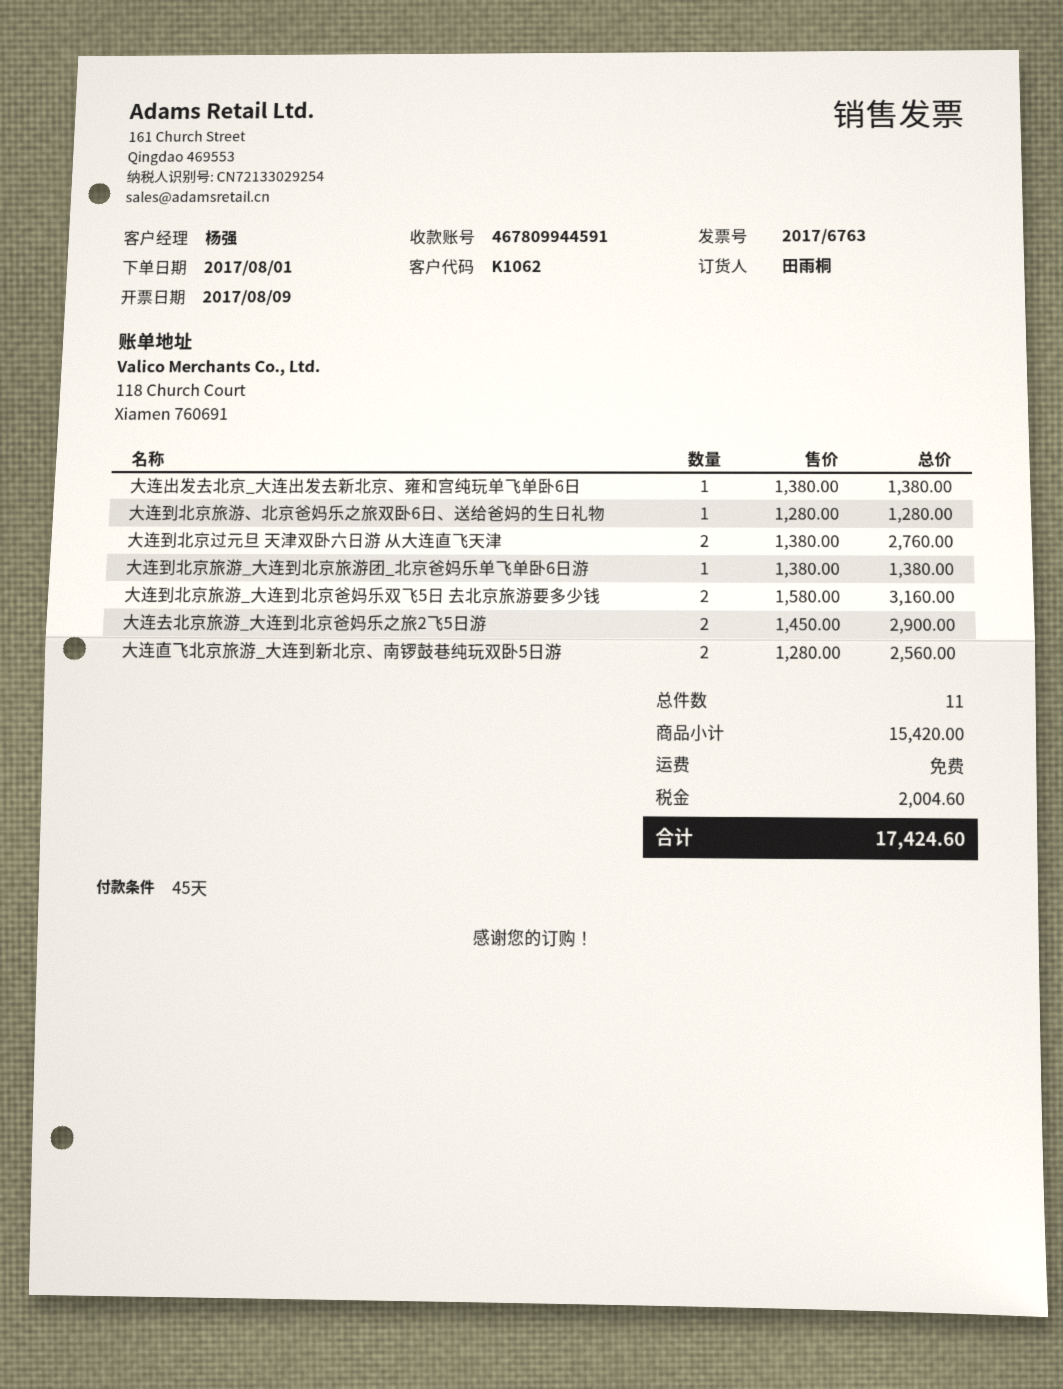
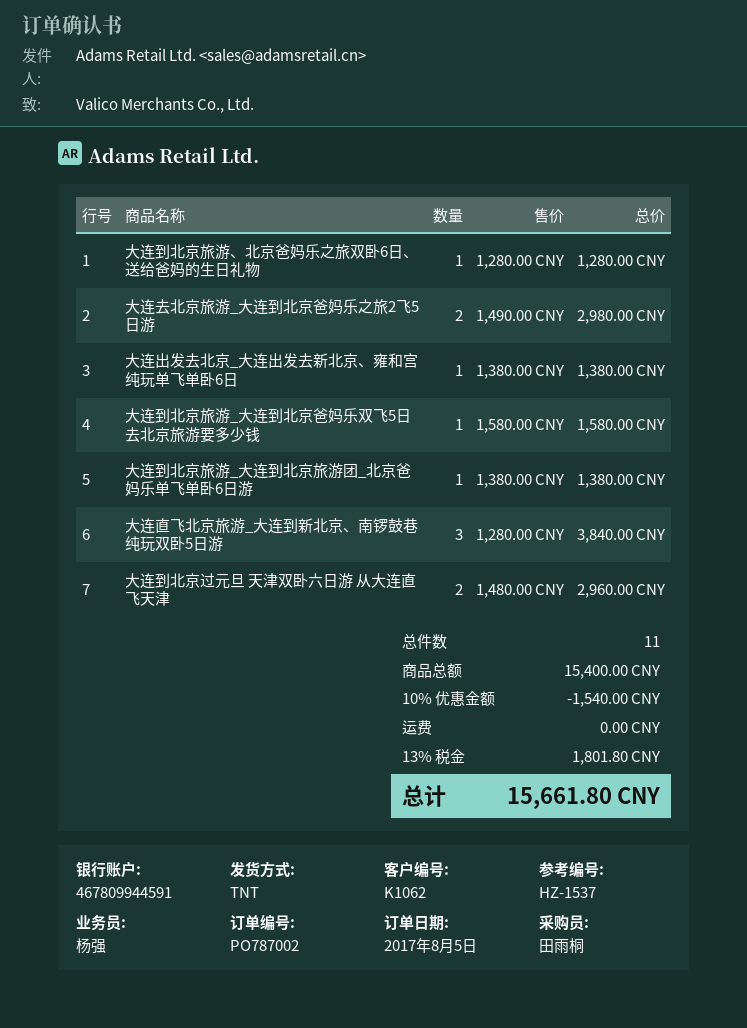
order date: 2017-08-01 -> 2017-08-05
大连到北京过元旦 天津双卧六日游 从大连直飞天津: 2 x 1380.00 = 2760.00 -> 2 x 1480.00 = 2960.00
大连到北京旅游_大连到北京爸妈乐双飞5日 去北京旅游要多少钱: 2 x 1580.00 = 3160.00 -> 1 x 1580.00 = 1580.00
大连去北京旅游_大连到北京爸妈乐之旅2飞5日游: 2 x 1450.00 = 2900.00 -> 2 x 1490.00 = 2980.00
大连直飞北京旅游_大连到新北京、南锣鼓巷纯玩双卧5日游: 2 x 1280.00 = 2560.00 -> 3 x 1280.00 = 3840.00
subtotal: 15420.00 -> 15400.00
discount: none -> 10% = 1540.00
tax: 2004.60 -> 1801.80
total: 17424.60 -> 15661.80

